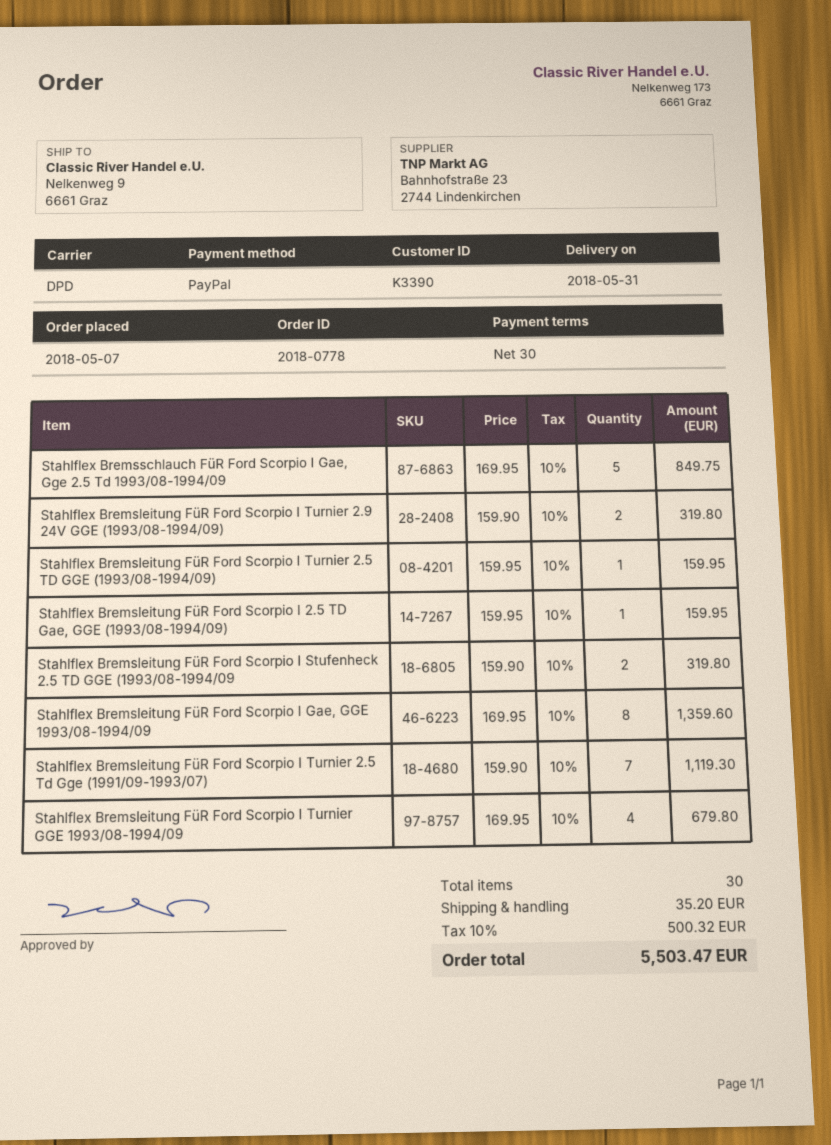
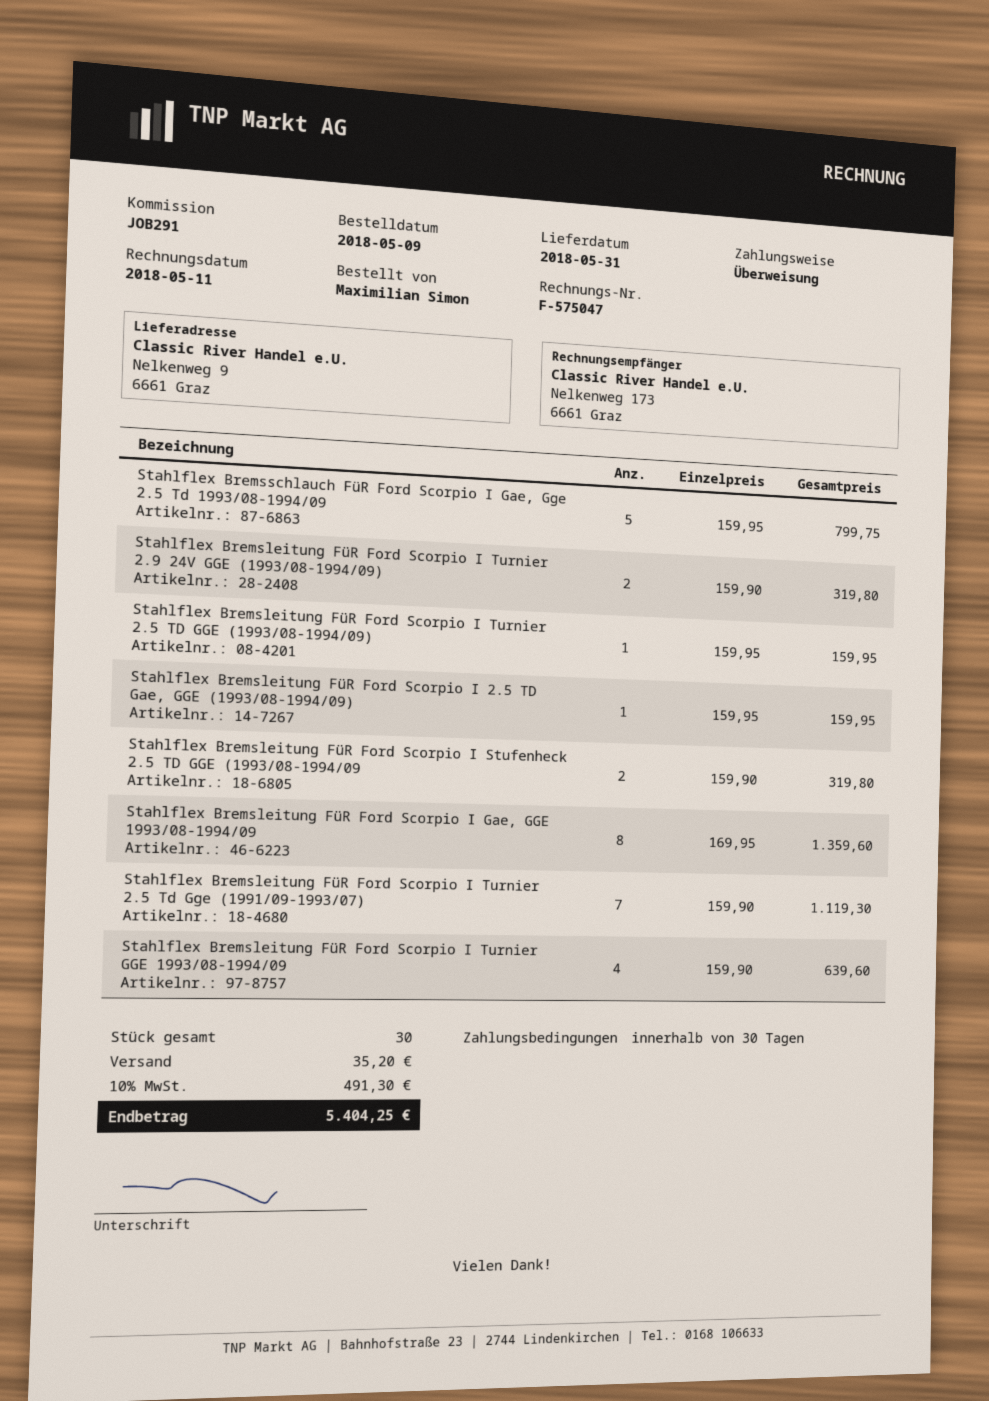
order date: 2018-05-07 -> 2018-05-09
payment method: PayPal -> bank transfer
Stahlflex Bremsschlauch FüR Ford Scorpio I Gae, Gge 2.5 Td 1993/08-1994/09: 5 x 169.95 = 849.75 -> 5 x 159.95 = 799.75
Stahlflex Bremsleitung FüR Ford Scorpio I Turnier GGE 1993/08-1994/09: 4 x 169.95 = 679.80 -> 4 x 159.90 = 639.60
tax: 10% = 500.32 -> 10% = 491.30
total: 5503.47 -> 5404.25

